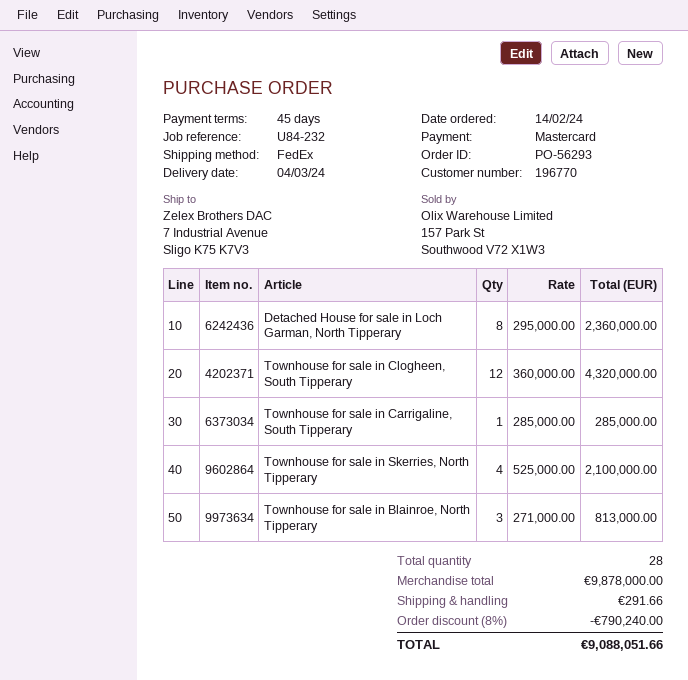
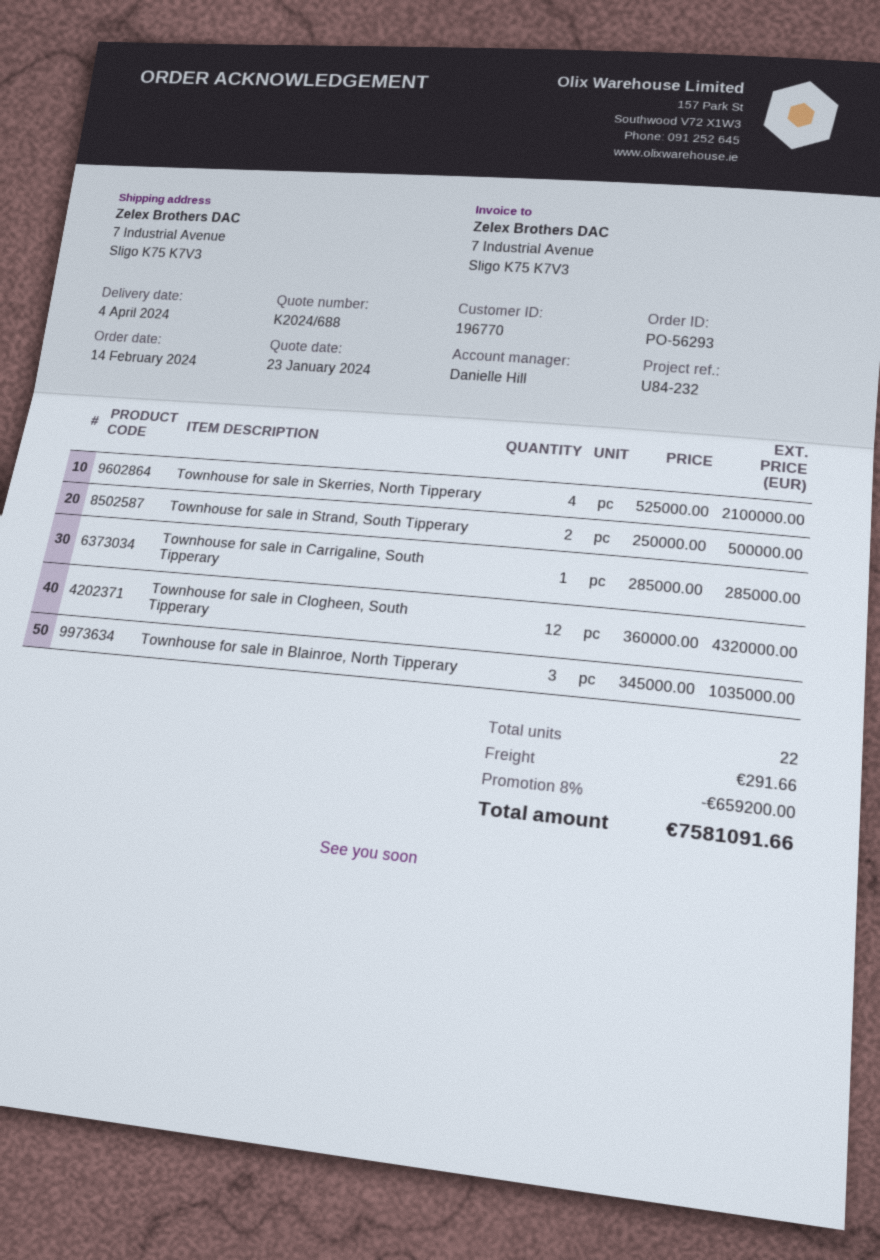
delivery date: 2024-03-04 -> 2024-04-04
Detached House for sale in Loch Garman, North Tipperary: 8 x 295000.00 = 2360000.00 -> none
Townhouse for sale in Blainroe, North Tipperary: 3 x 271000.00 = 813000.00 -> 3 x 345000.00 = 1035000.00
Townhouse for sale in Strand, South Tipperary: none -> 2 x 250000.00 = 500000.00
total quantity: 28 -> 22
discount: 8% = 790240.00 -> 8% = 659200.00
total: 9088051.66 -> 7581091.66

